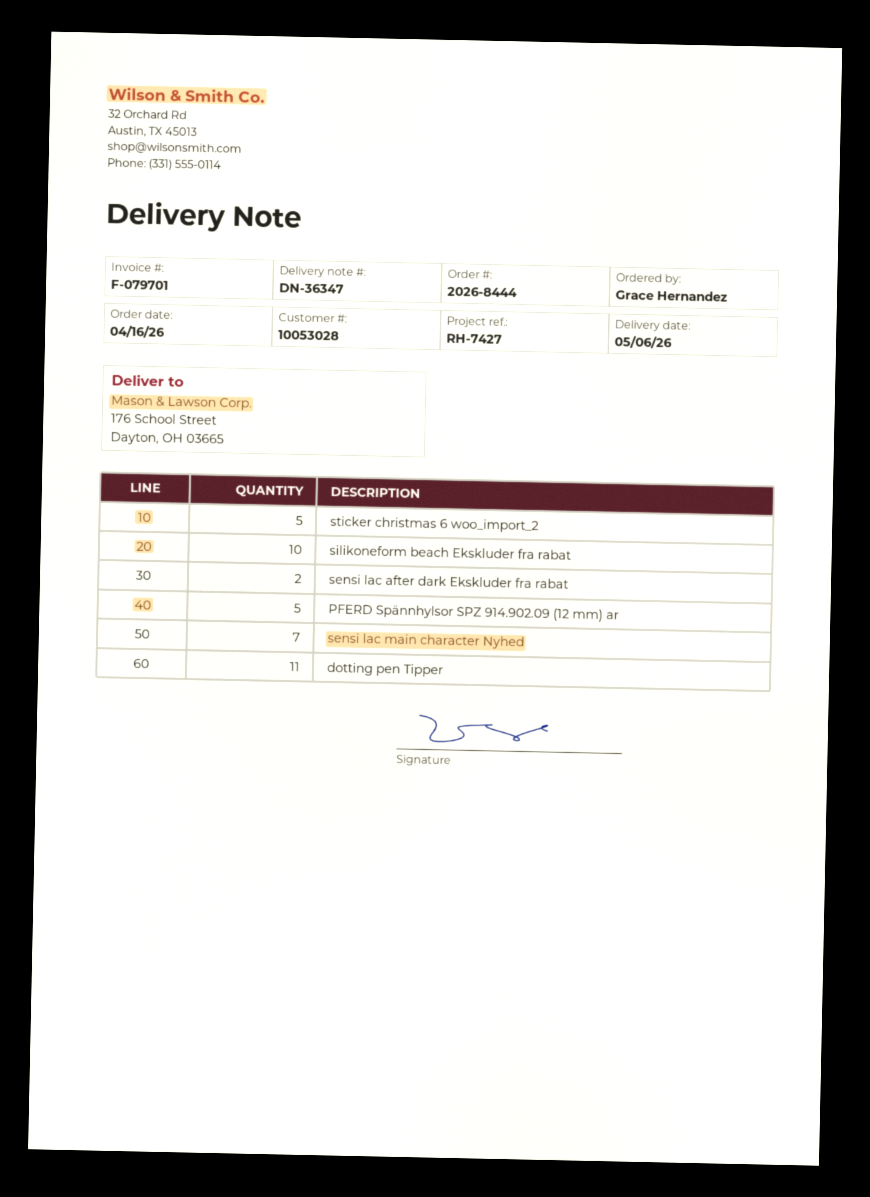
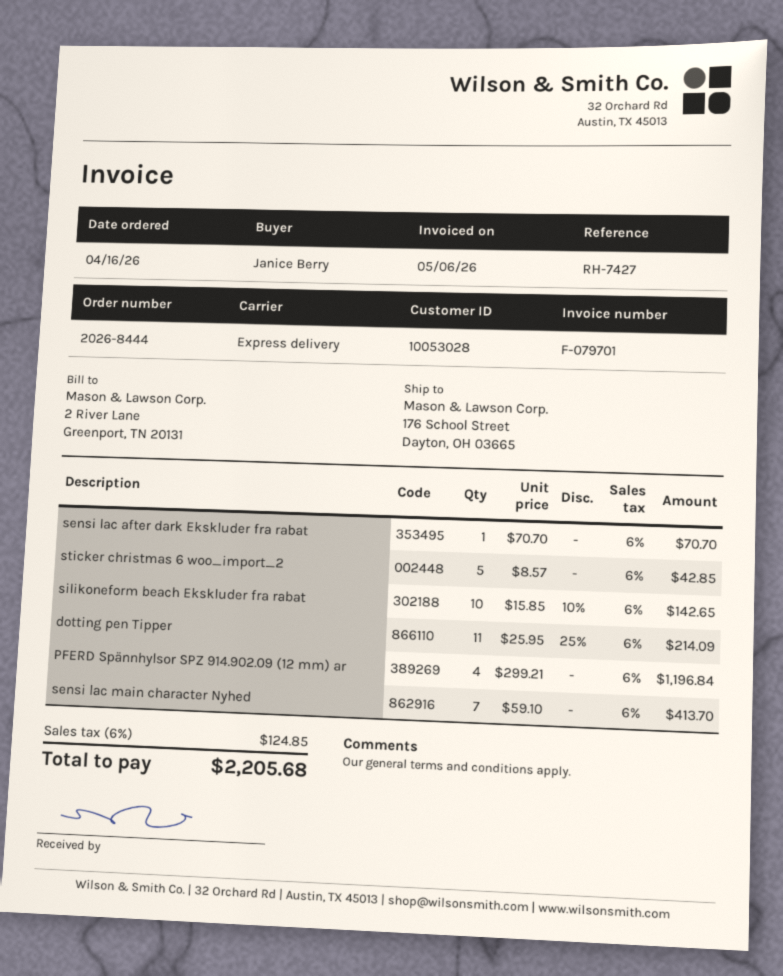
ordered by: Grace Hernandez -> Janice Berry
sensi lac after dark Ekskluder fra rabat: 2 -> 1
PFERD Spännhylsor SPZ 914.902.09 (12 mm) ar: 5 -> 4

